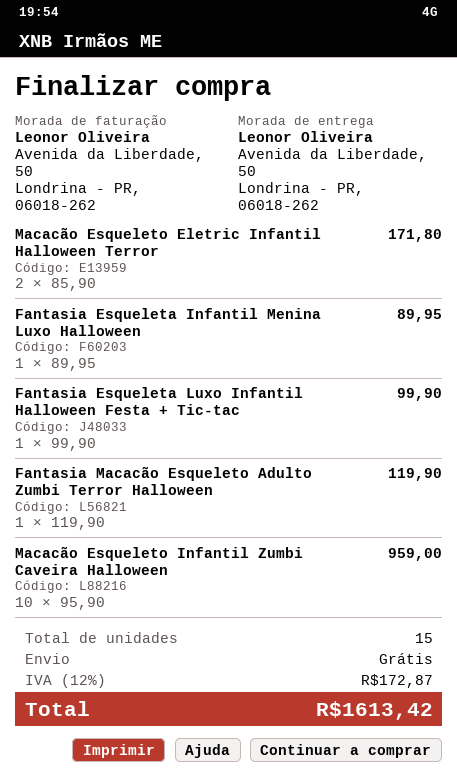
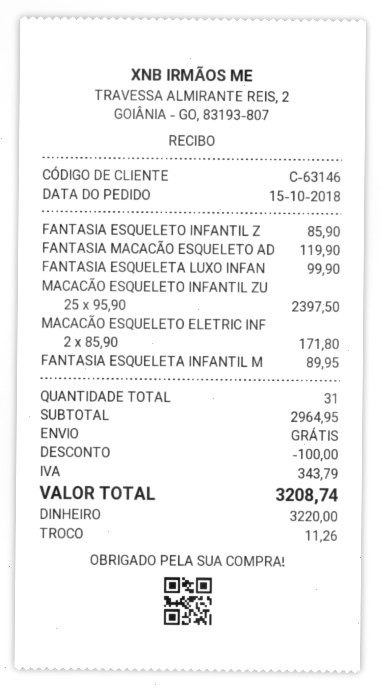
Macacão Esqueleto Infantil Zumbi Caveira Halloween: 10 x 95.90 = 959.00 -> 25 x 95.90 = 2397.50
FANTASIA ESQUELETO INFANTIL Z: none -> 1 x 85.90 = 85.90
total quantity: 15 -> 31
discount: none -> 100.00
tax: 172.87 -> 343.79
total: 1613.42 -> 3208.74

